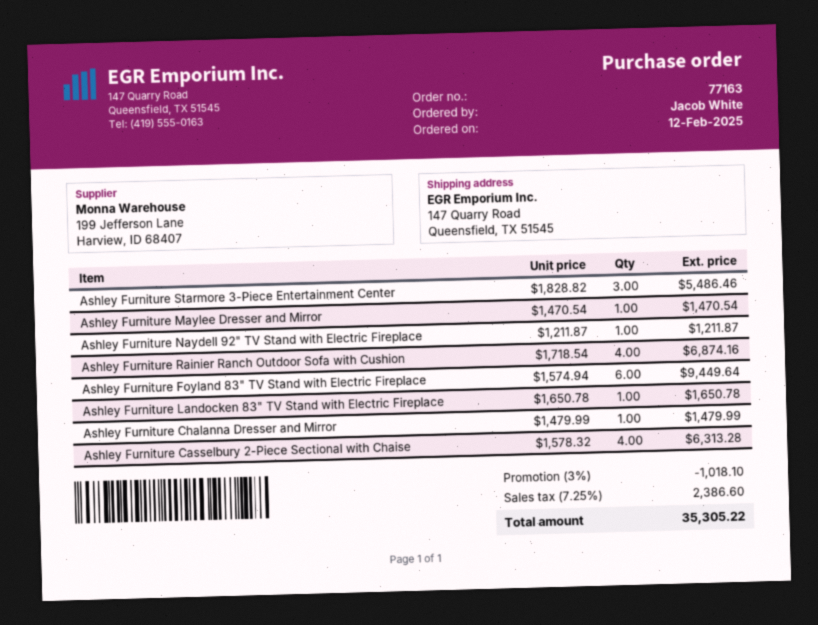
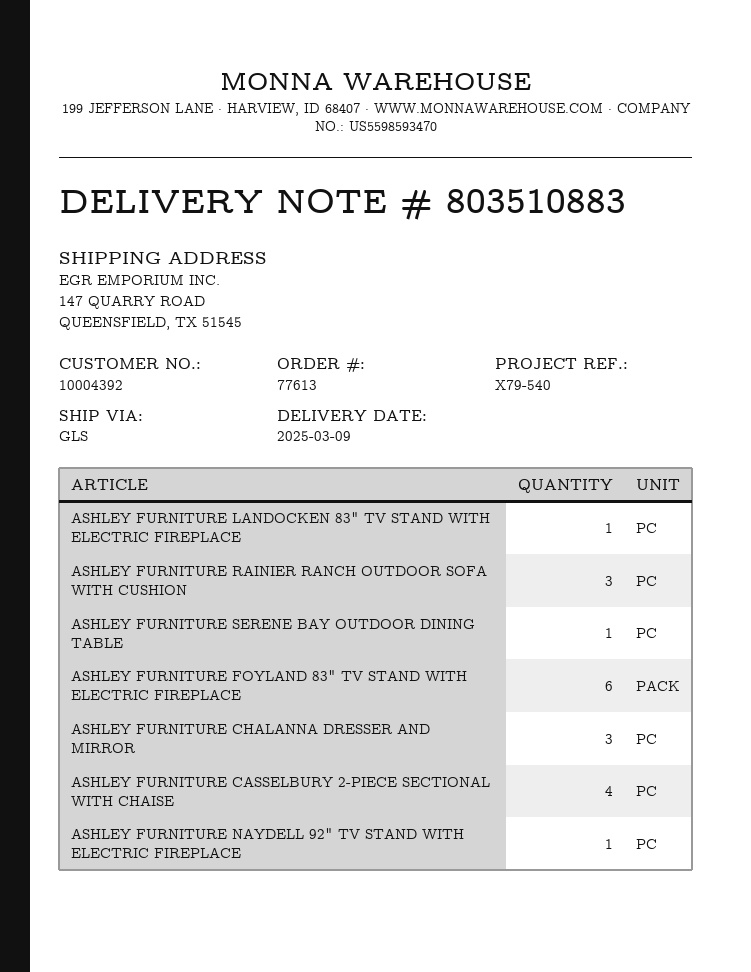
order number: 77163 -> 77613
Ashley Furniture Starmore 3-Piece Entertainment Center: 3 -> none
Ashley Furniture Maylee Dresser and Mirror: 1 -> none
Ashley Furniture Rainier Ranch Outdoor Sofa with Cushion: 4 -> 3
Ashley Furniture Chalanna Dresser and Mirror: 1 -> 3
ASHLEY FURNITURE SERENE BAY OUTDOOR DINING TABLE: none -> 1

